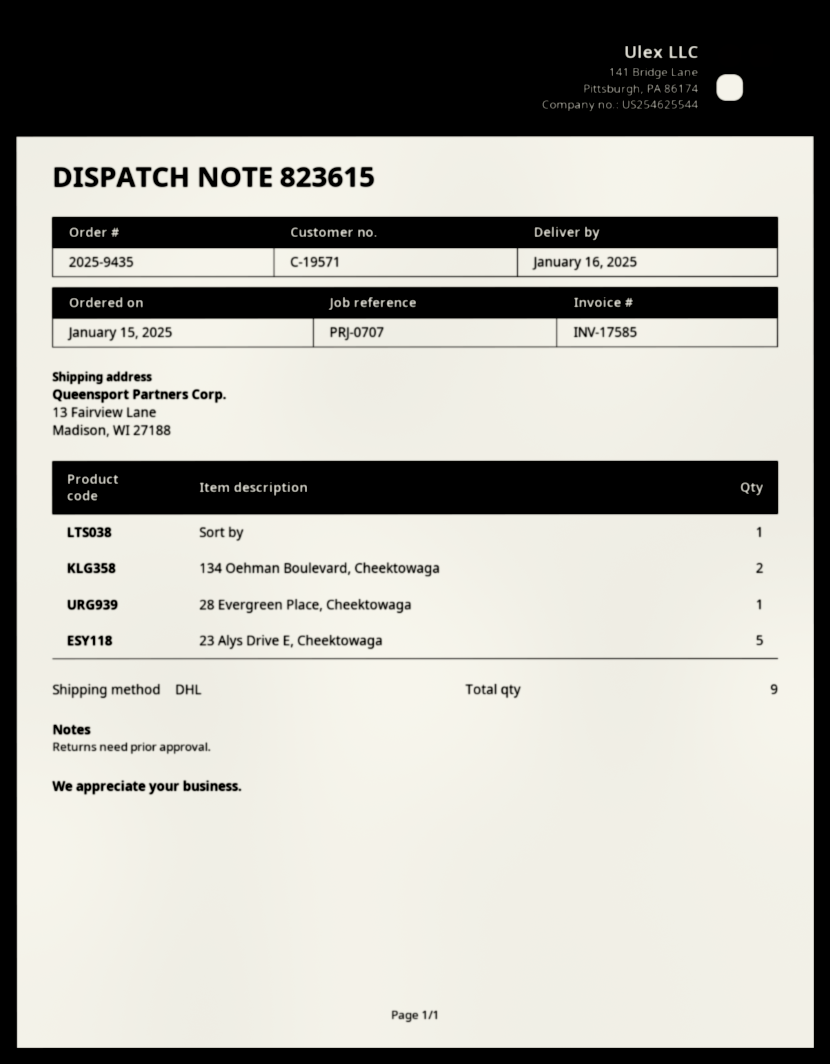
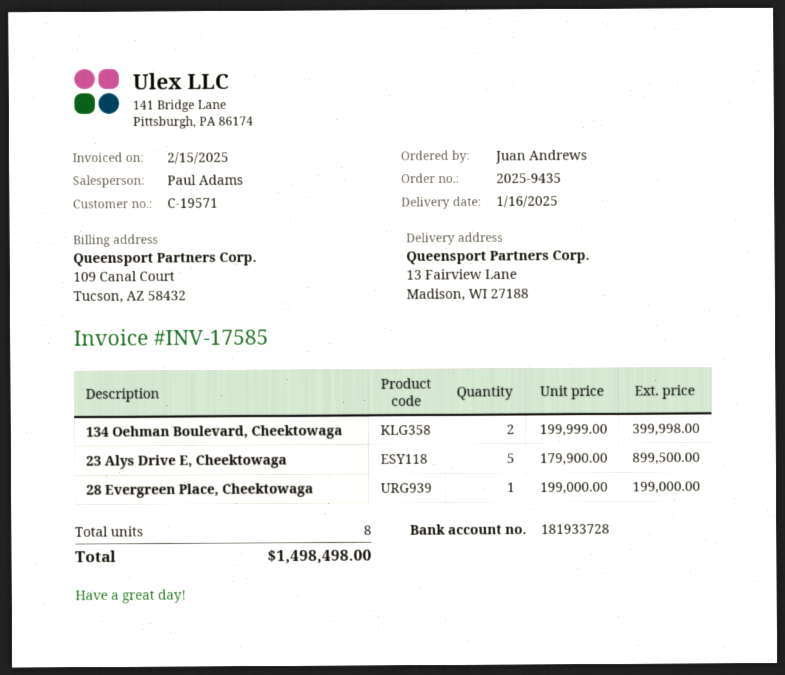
Sort by: 1 -> none
total quantity: 9 -> 8

